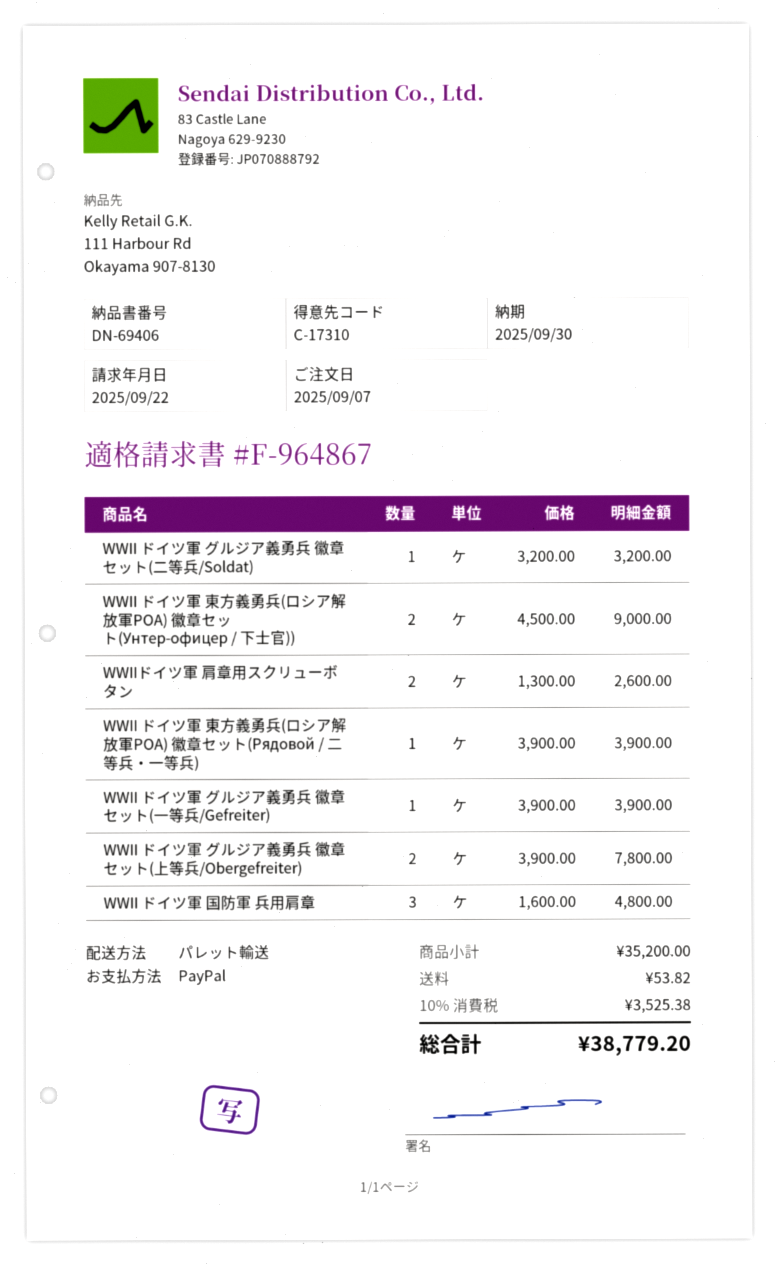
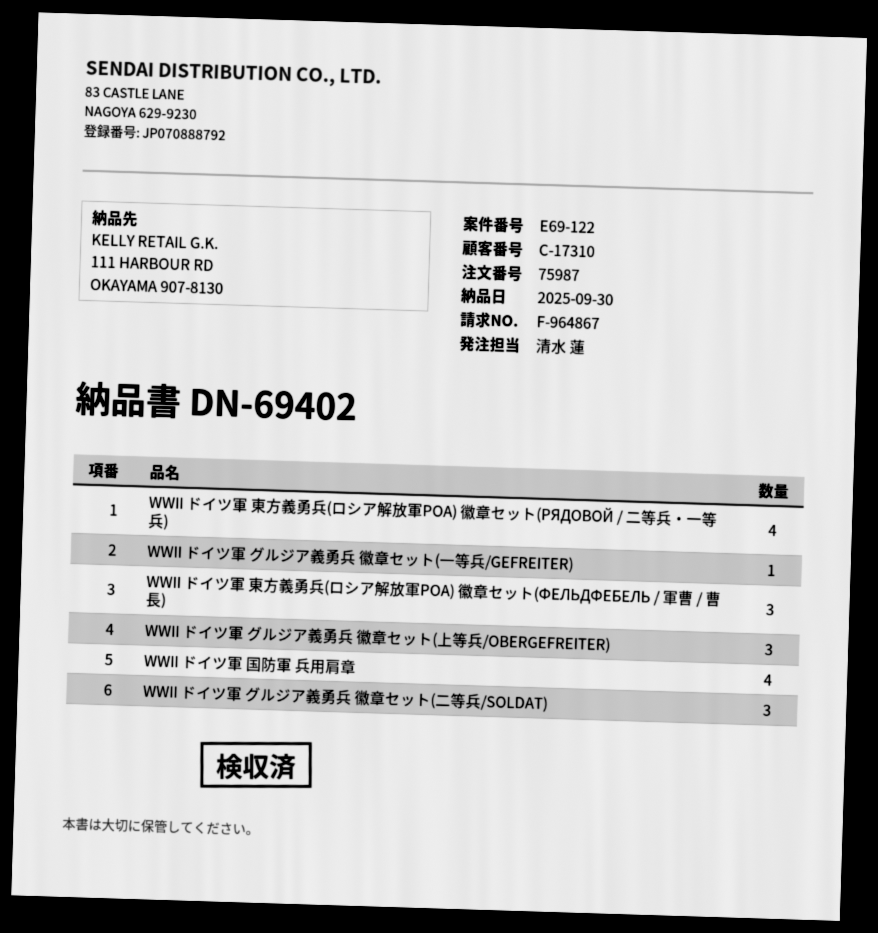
delivery note number: DN-69406 -> DN-69402
WWII ドイツ軍 グルジア義勇兵 徽章セット(二等兵/Soldat): 1 -> 3
WWII ドイツ軍 東方義勇兵(ロシア解放軍POA) 徽章セット(Унтер-офицер / 下士官)): 2 -> none
WWIIドイツ軍 肩章用スクリューボタン: 2 -> none
WWII ドイツ軍 東方義勇兵(ロシア解放軍POA) 徽章セット(Рядовой / 二等兵・一等兵): 1 -> 4
WWII ドイツ軍 グルジア義勇兵 徽章セット(上等兵/Obergefreiter): 2 -> 3
WWII ドイツ軍 国防軍 兵用肩章: 3 -> 4
WWII ドイツ軍 東方義勇兵(ロシア解放軍POA) 徽章セット(ФЕЛЬДФЕБЕЛЬ / 軍曹 / 曹長): none -> 3

